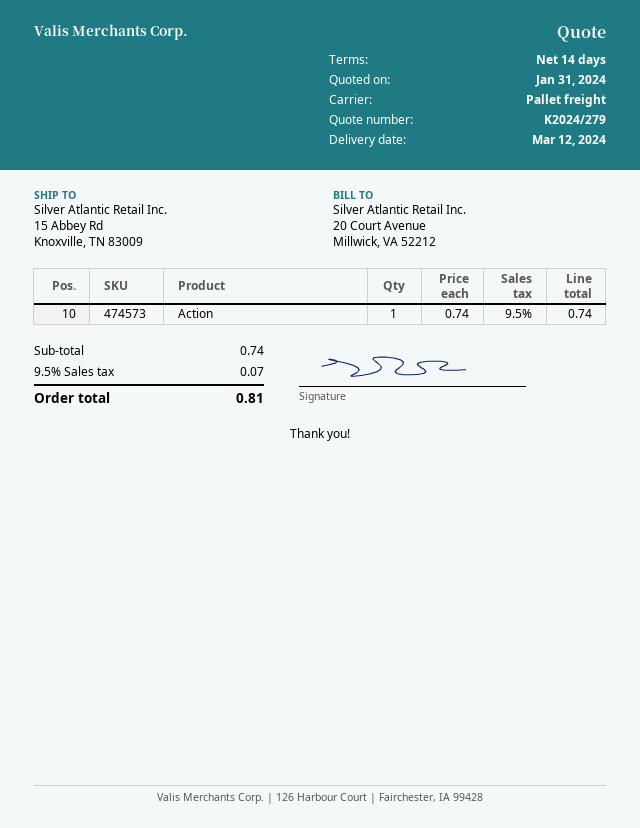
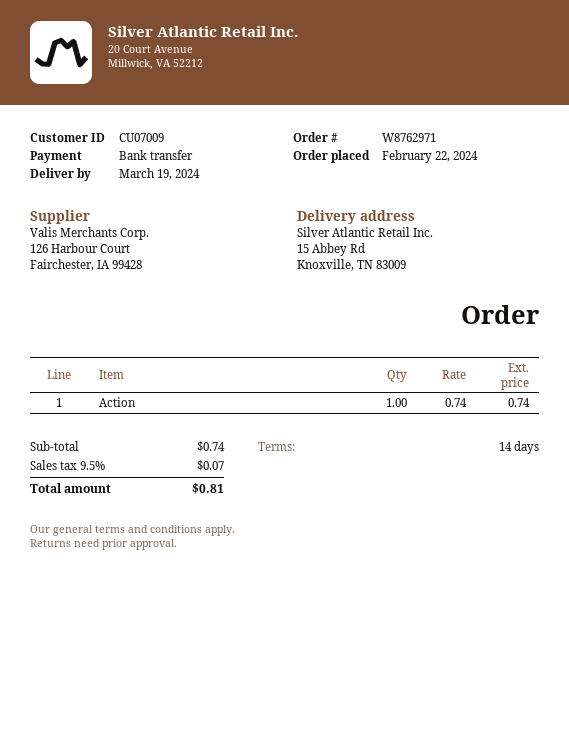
delivery date: 2024-03-12 -> 2024-03-19

